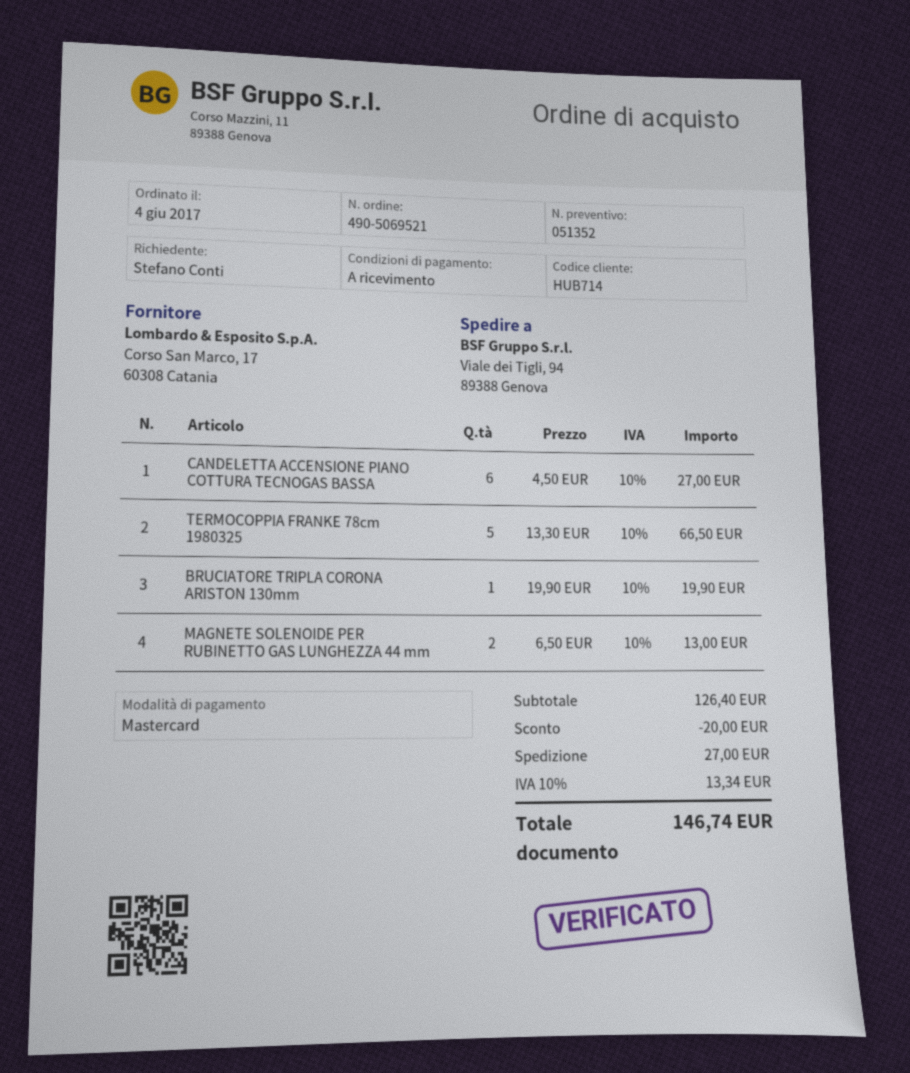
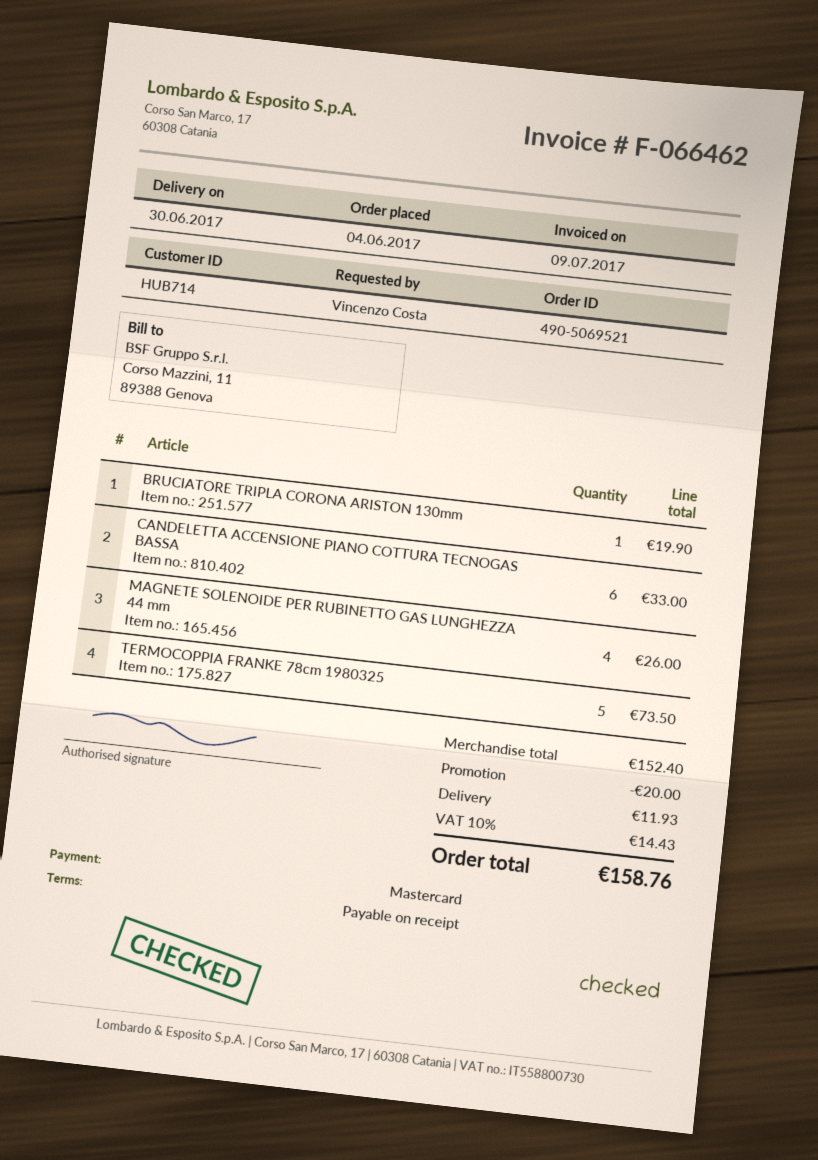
ordered by: Stefano Conti -> Vincenzo Costa
CANDELETTA ACCENSIONE PIANO COTTURA TECNOGAS BASSA: 6 for 27.00 -> 6 for 33.00
TERMOCOPPIA FRANKE 78cm 1980325: 5 for 66.50 -> 5 for 73.50
MAGNETE SOLENOIDE PER RUBINETTO GAS LUNGHEZZA 44 mm: 2 for 13.00 -> 4 for 26.00
subtotal: 126.40 -> 152.40
shipping: 27.00 -> 11.93
tax: 10% = 13.34 -> 10% = 14.43
total: 146.74 -> 158.76

